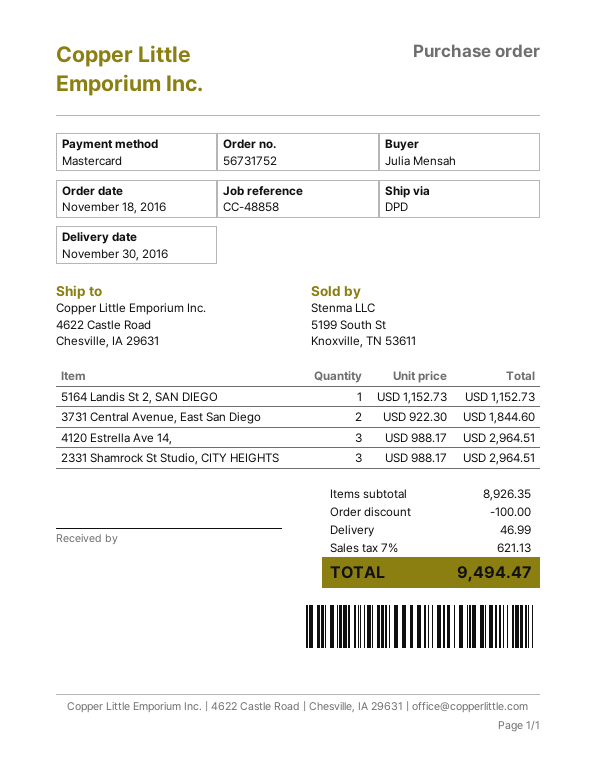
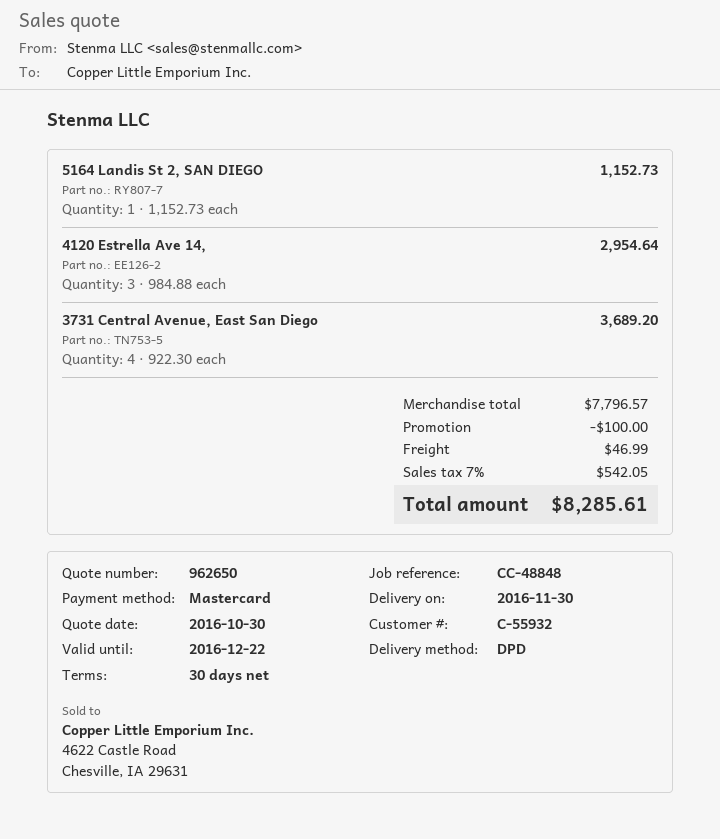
reference: CC-48858 -> CC-48848
3731 Central Avenue, East San Diego: 2 x 922.30 = 1844.60 -> 4 x 922.30 = 3689.20
4120 Estrella Ave 14,: 3 x 988.17 = 2964.51 -> 3 x 984.88 = 2954.64
2331 Shamrock St Studio, CITY HEIGHTS: 3 x 988.17 = 2964.51 -> none
subtotal: 8926.35 -> 7796.57
tax: 7% = 621.13 -> 7% = 542.05
total: 9494.47 -> 8285.61

